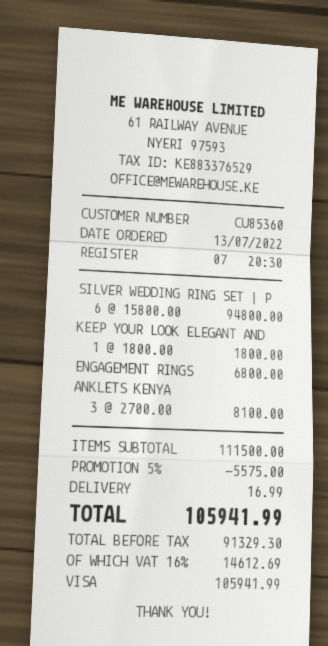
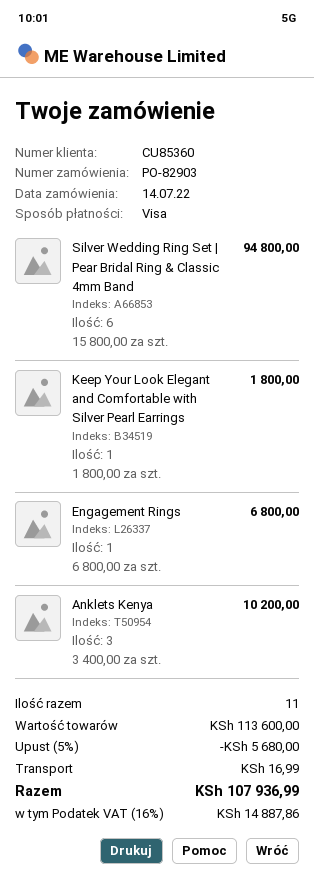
order date: 2022-07-13 -> 2022-07-14
ANKLETS KENYA: 3 x 2700.00 = 8100.00 -> 3 x 3400.00 = 10200.00
subtotal: 111500.00 -> 113600.00
discount: 5% = 5575.00 -> 5% = 5680.00
tax: 16% = 14612.69 -> 16% = 14887.86
total: 105941.99 -> 107936.99

